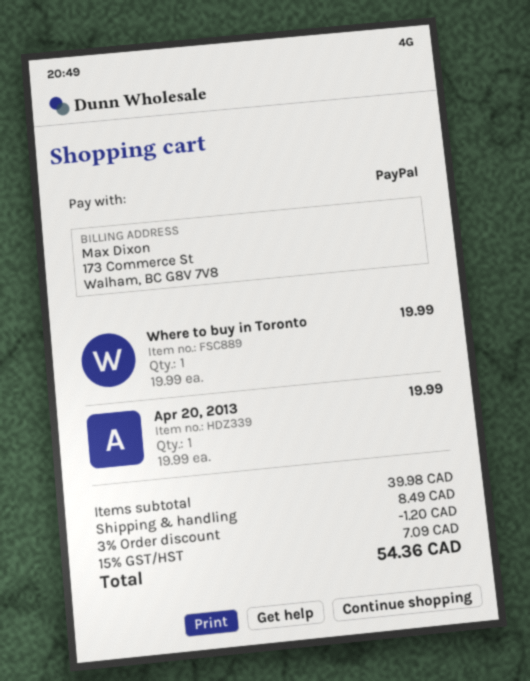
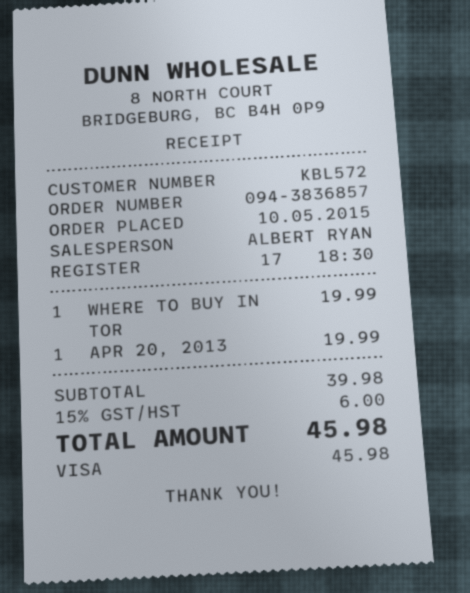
payment method: PayPal -> Visa
discount: 3% = 1.20 -> none
shipping: 8.49 -> none
tax: 15% = 7.09 -> 15% = 6.00
total: 54.36 -> 45.98

